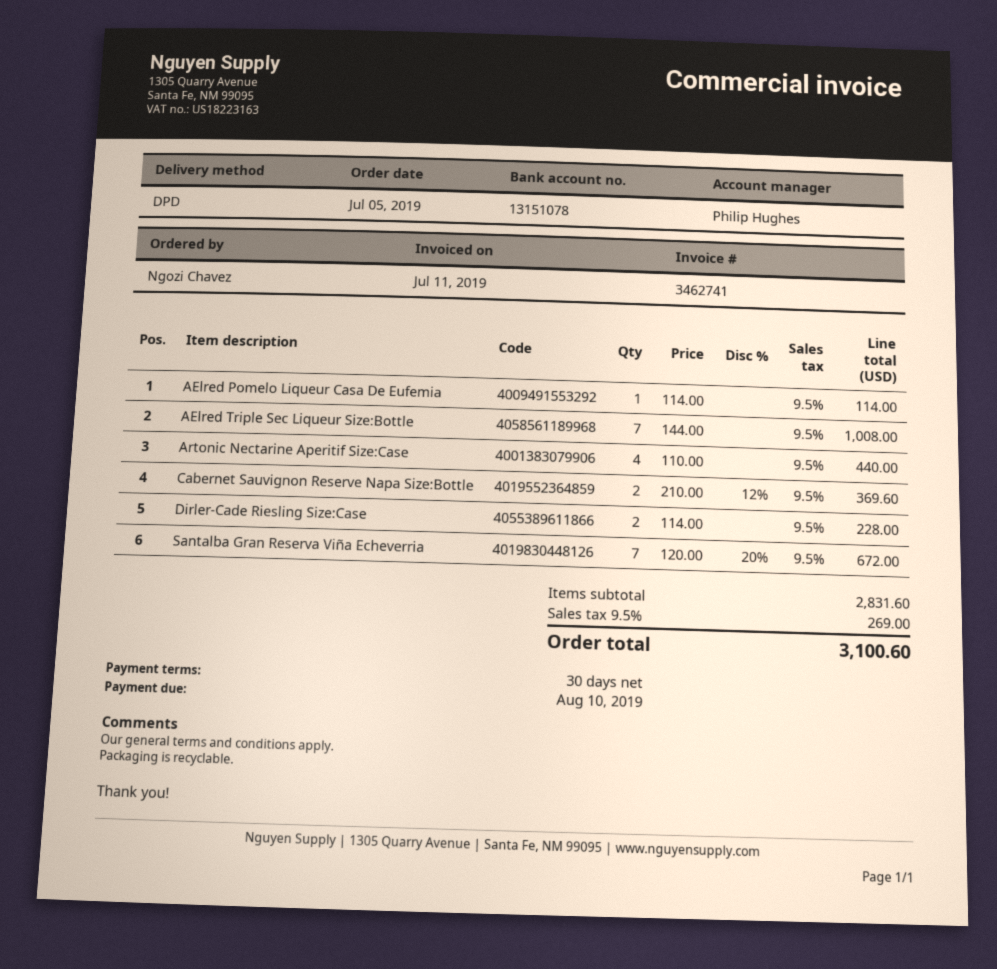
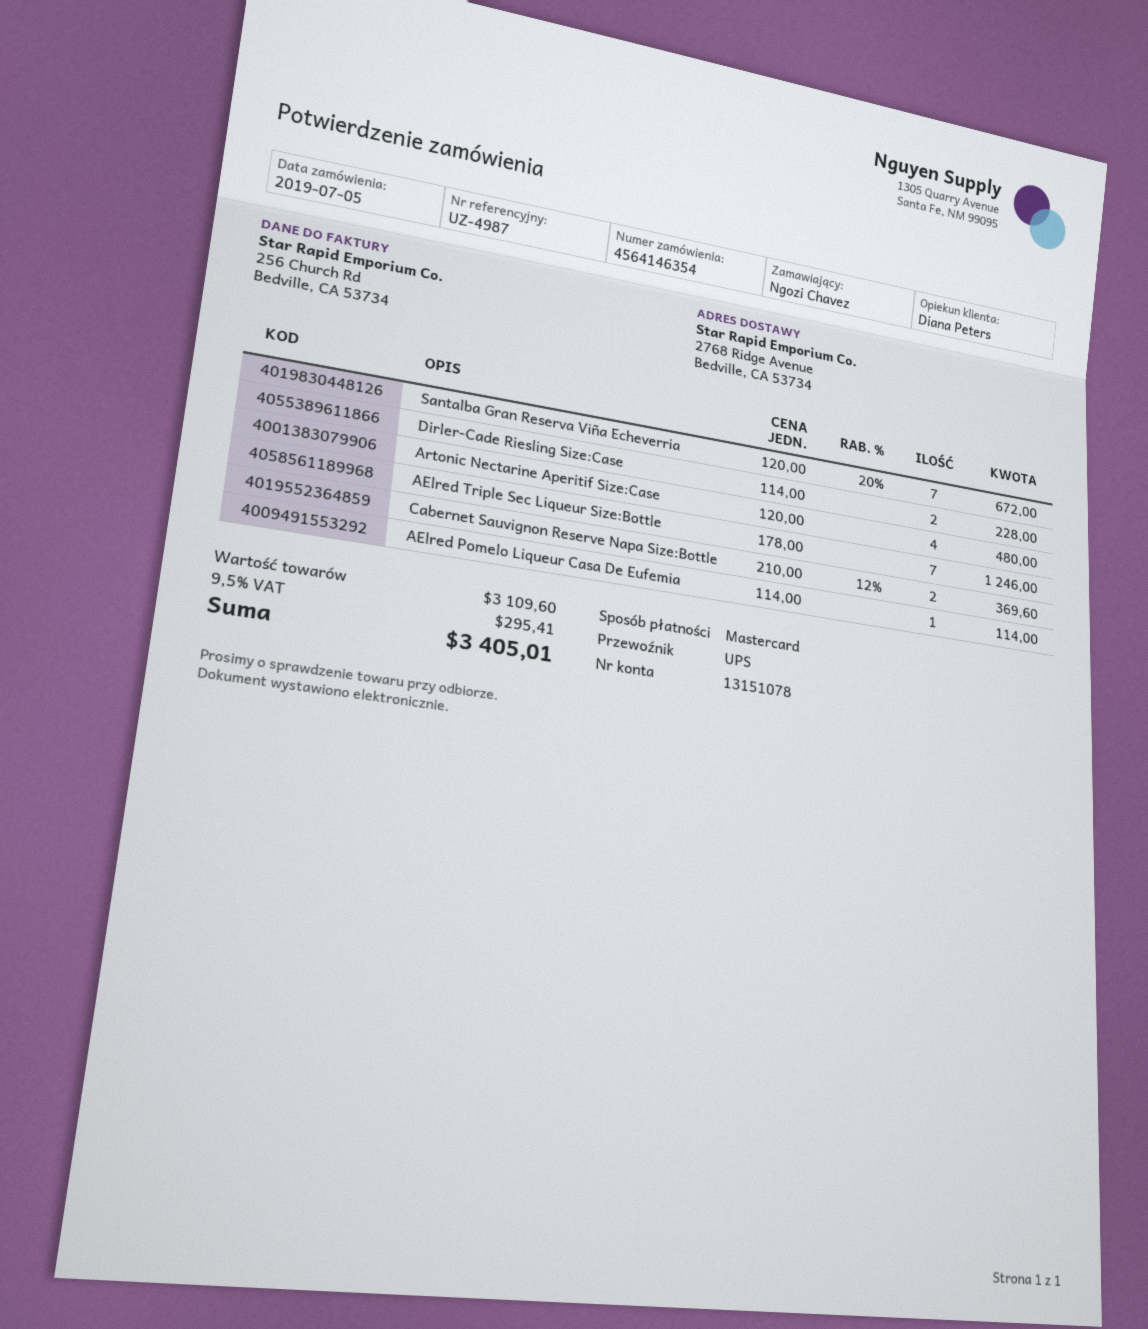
sales rep: Philip Hughes -> Diana Peters
shipping method: DPD -> UPS
AElred Triple Sec Liqueur Size:Bottle: 7 x 144.00 = 1008.00 -> 7 x 178.00 = 1246.00
Artonic Nectarine Aperitif Size:Case: 4 x 110.00 = 440.00 -> 4 x 120.00 = 480.00
subtotal: 2831.60 -> 3109.60
tax: 9.5% = 269.00 -> 9.5% = 295.41
total: 3100.60 -> 3405.01

